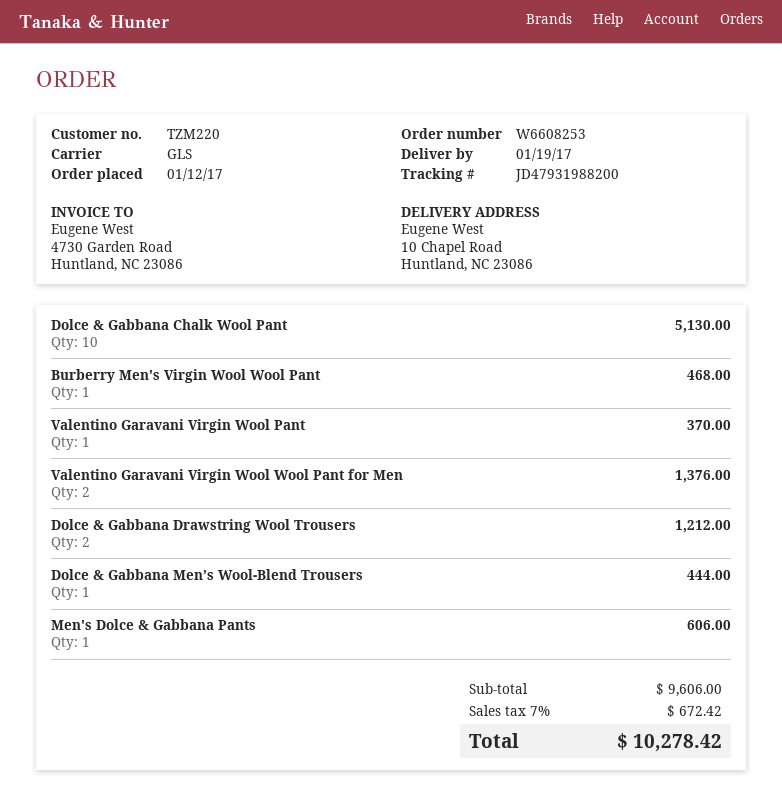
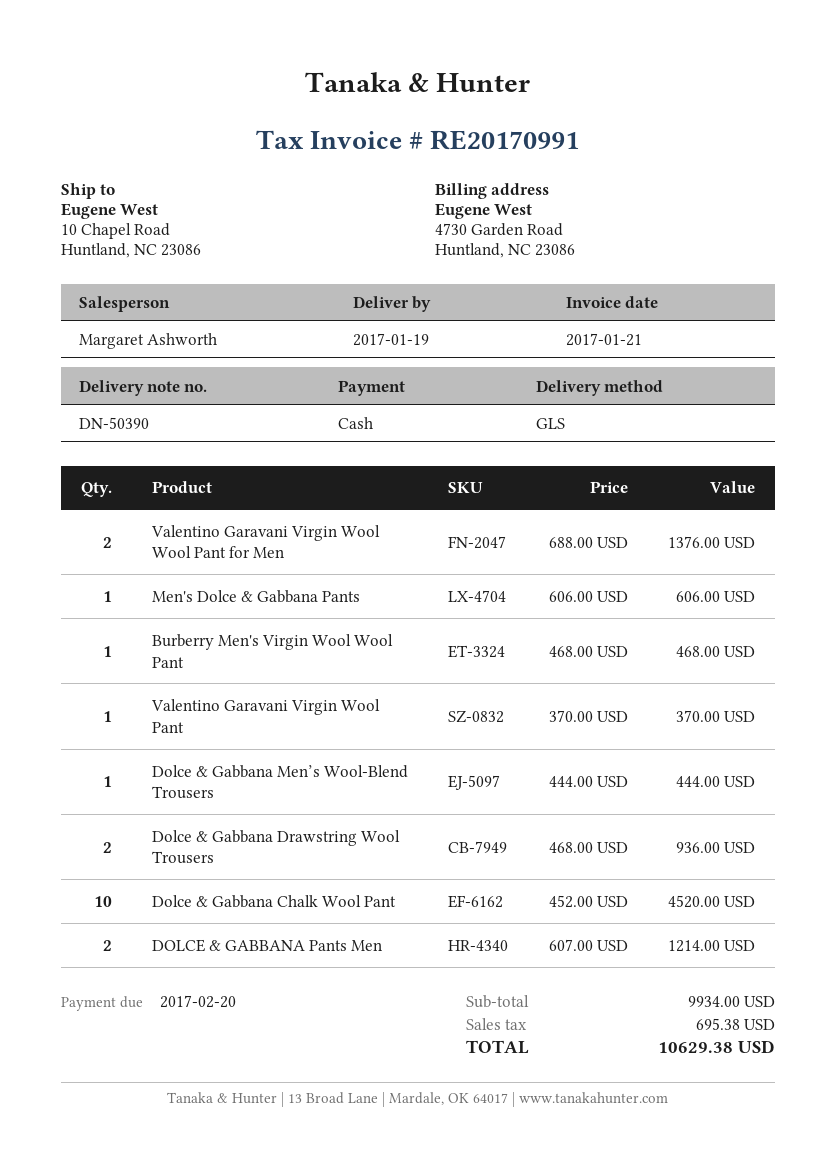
Dolce & Gabbana Chalk Wool Pant: 10 for 5130.00 -> 10 for 4520.00
Dolce & Gabbana Drawstring Wool Trousers: 2 for 1212.00 -> 2 for 936.00
DOLCE & GABBANA Pants Men: none -> 2 for 1214.00
subtotal: 9606.00 -> 9934.00
tax: 672.42 -> 695.38
total: 10278.42 -> 10629.38

